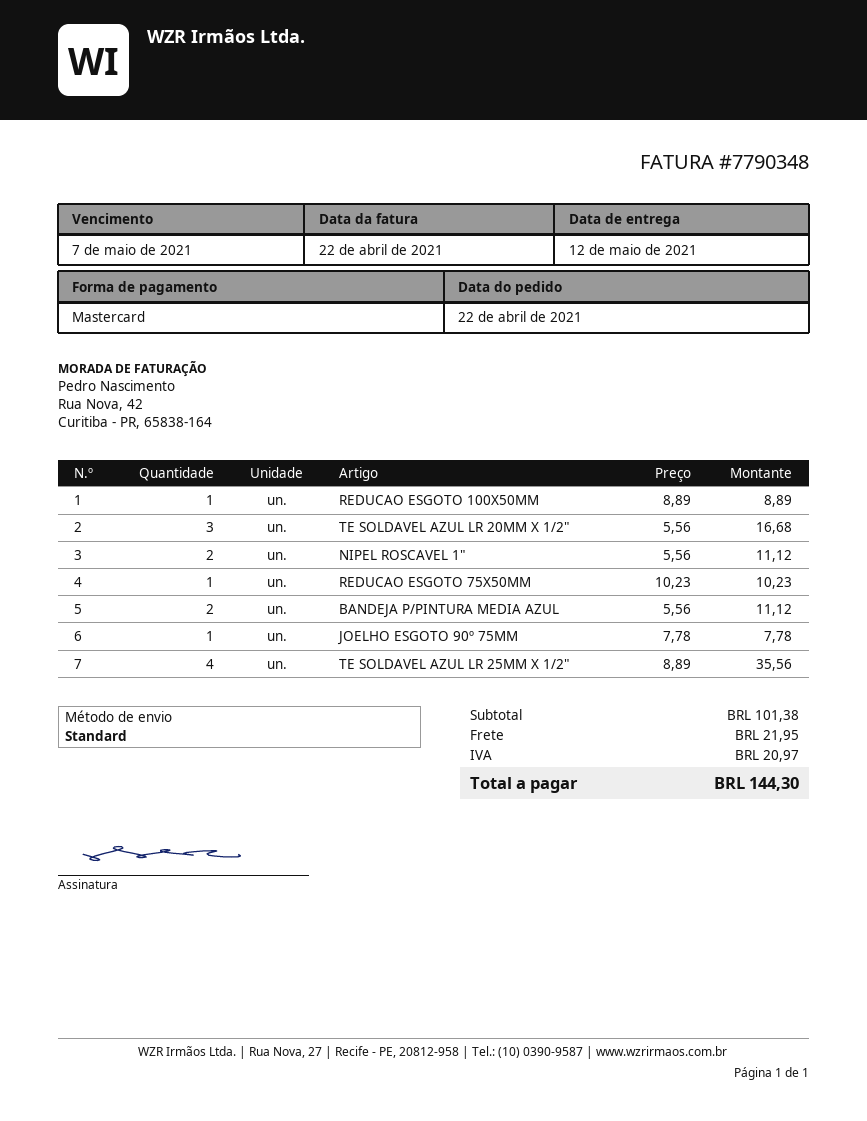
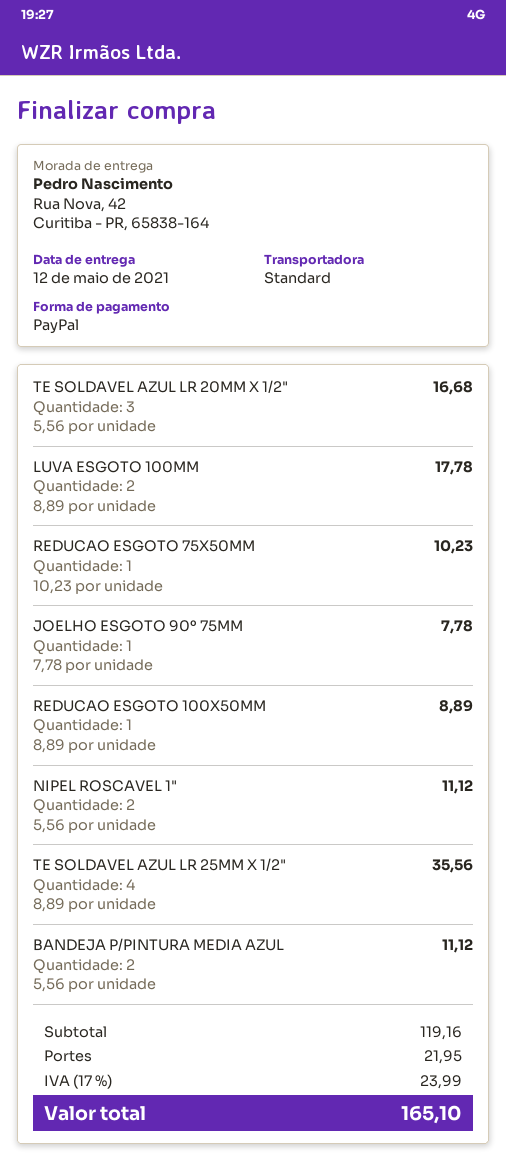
payment method: Mastercard -> PayPal
LUVA ESGOTO 100MM: none -> 2 x 8.89 = 17.78
subtotal: 101.38 -> 119.16
tax: 20.97 -> 23.99
total: 144.30 -> 165.10

